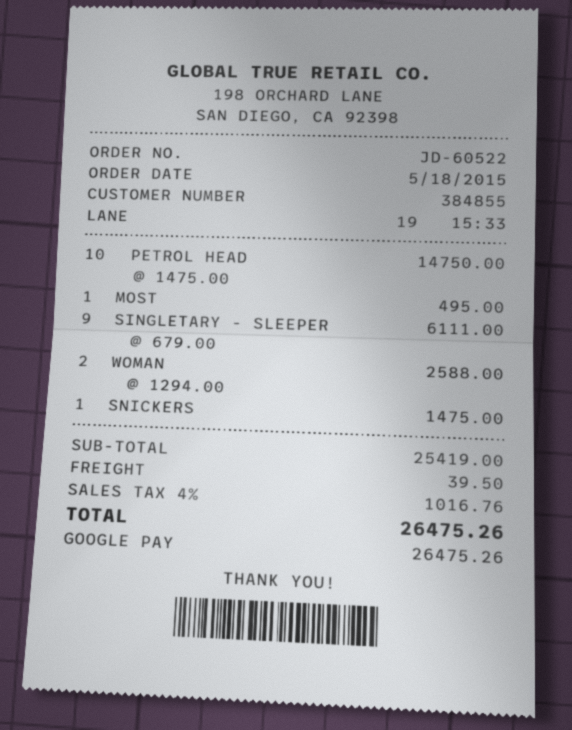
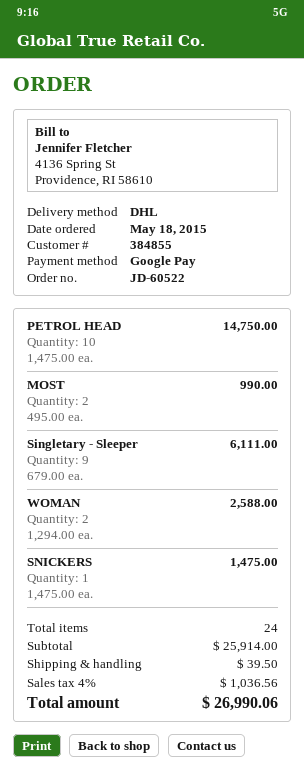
MOST: 1 x 495.00 = 495.00 -> 2 x 495.00 = 990.00
subtotal: 25419.00 -> 25914.00
tax: 4% = 1016.76 -> 4% = 1036.56
total: 26475.26 -> 26990.06

